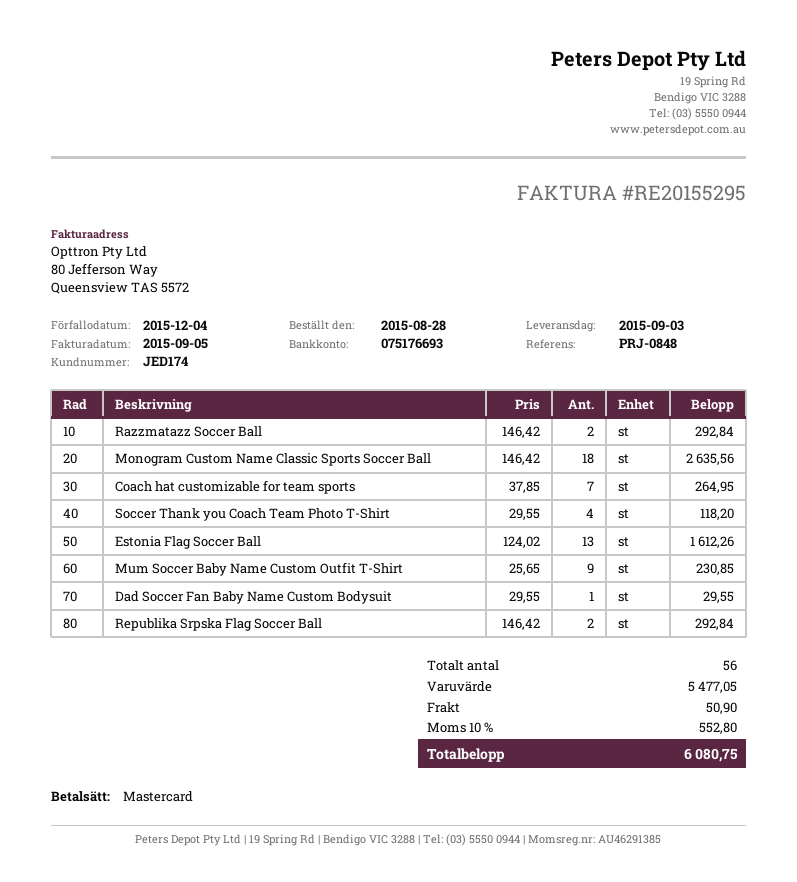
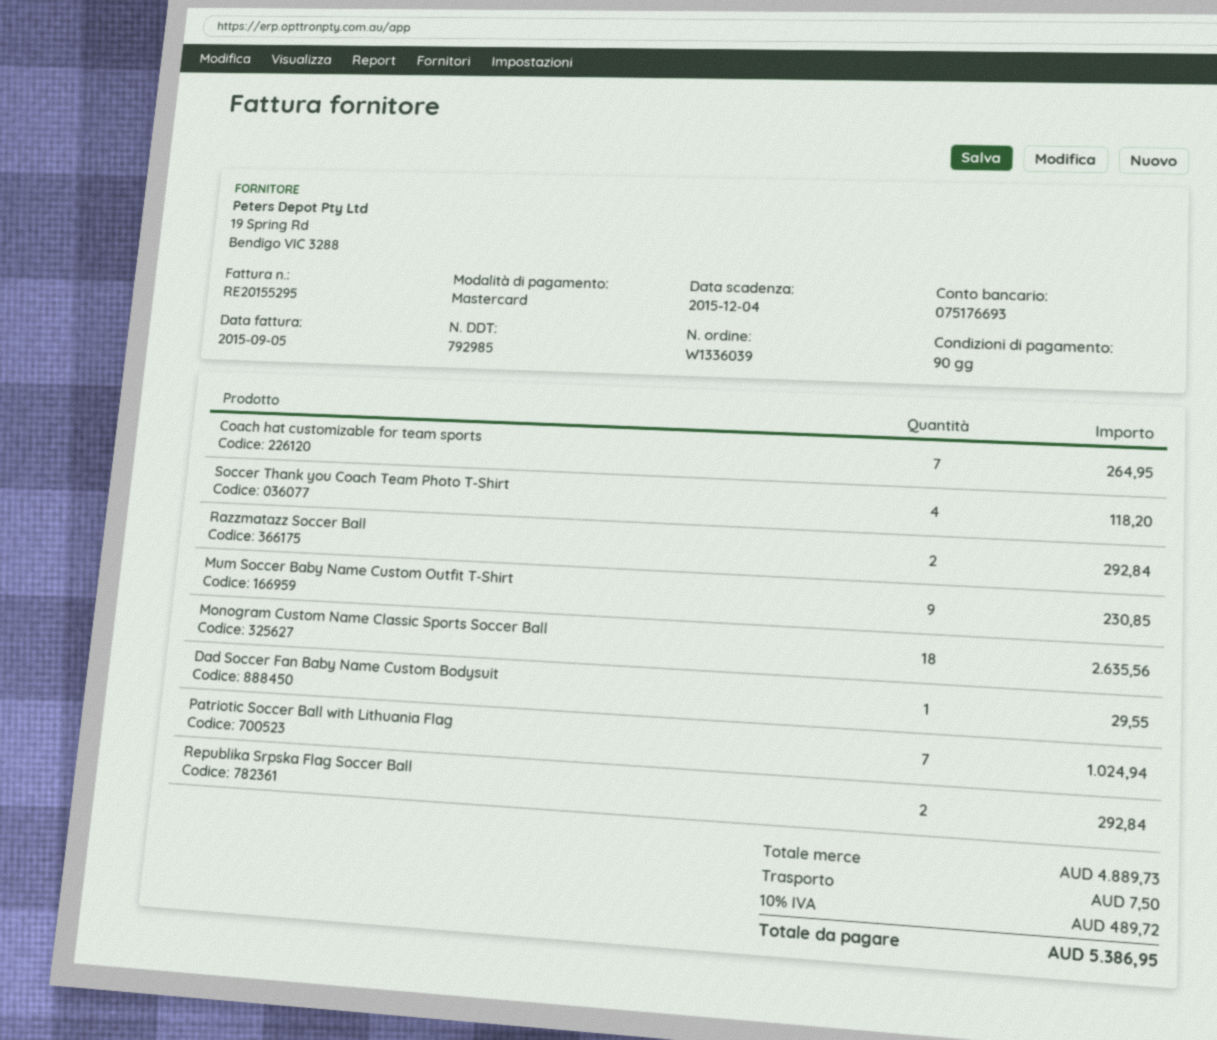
Estonia Flag Soccer Ball: 13 for 1612.26 -> none
Patriotic Soccer Ball with Lithuania Flag: none -> 7 for 1024.94
subtotal: 5477.05 -> 4889.73
shipping: 50.90 -> 7.50
tax: 10% = 552.80 -> 10% = 489.72
total: 6080.75 -> 5386.95

